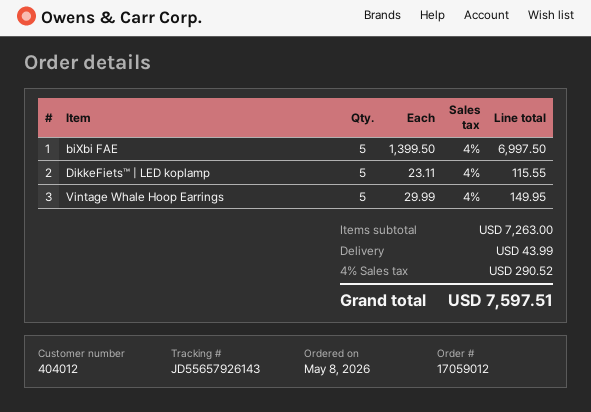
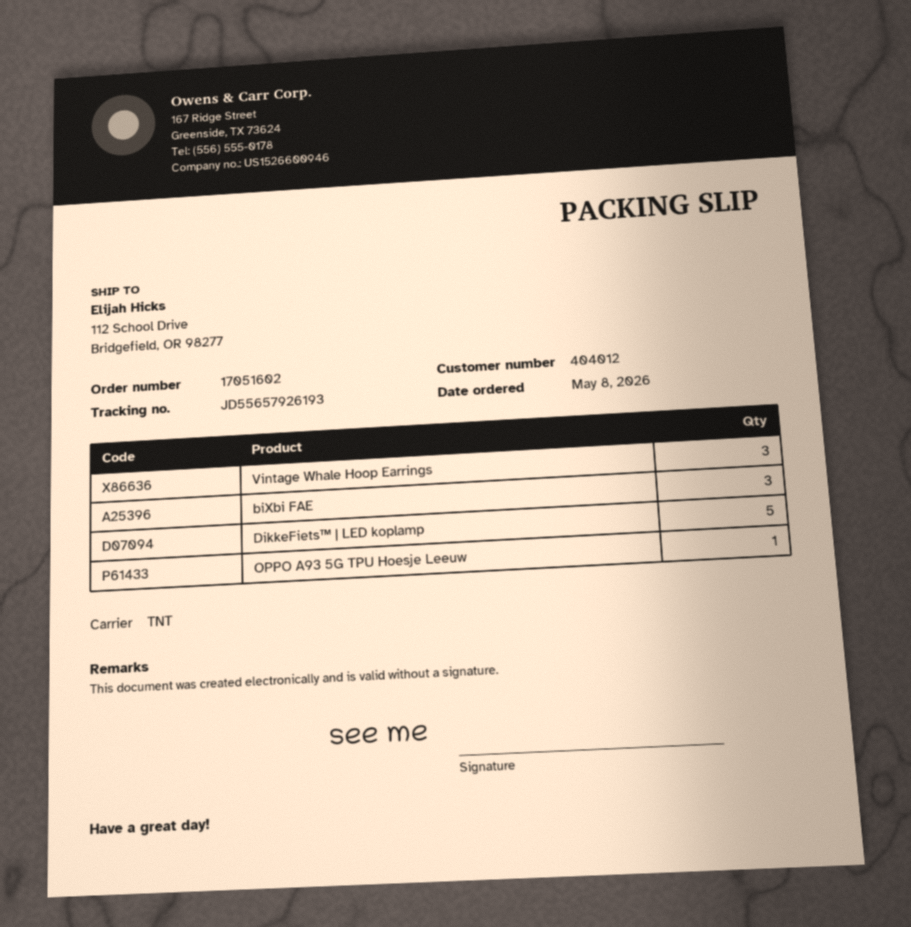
order number: 17059012 -> 17051602
tracking number: JD55657926143 -> JD55657926193
biXbi FAE: 5 -> 3
Vintage Whale Hoop Earrings: 5 -> 3
OPPO A93 5G TPU Hoesje Leeuw: none -> 1

